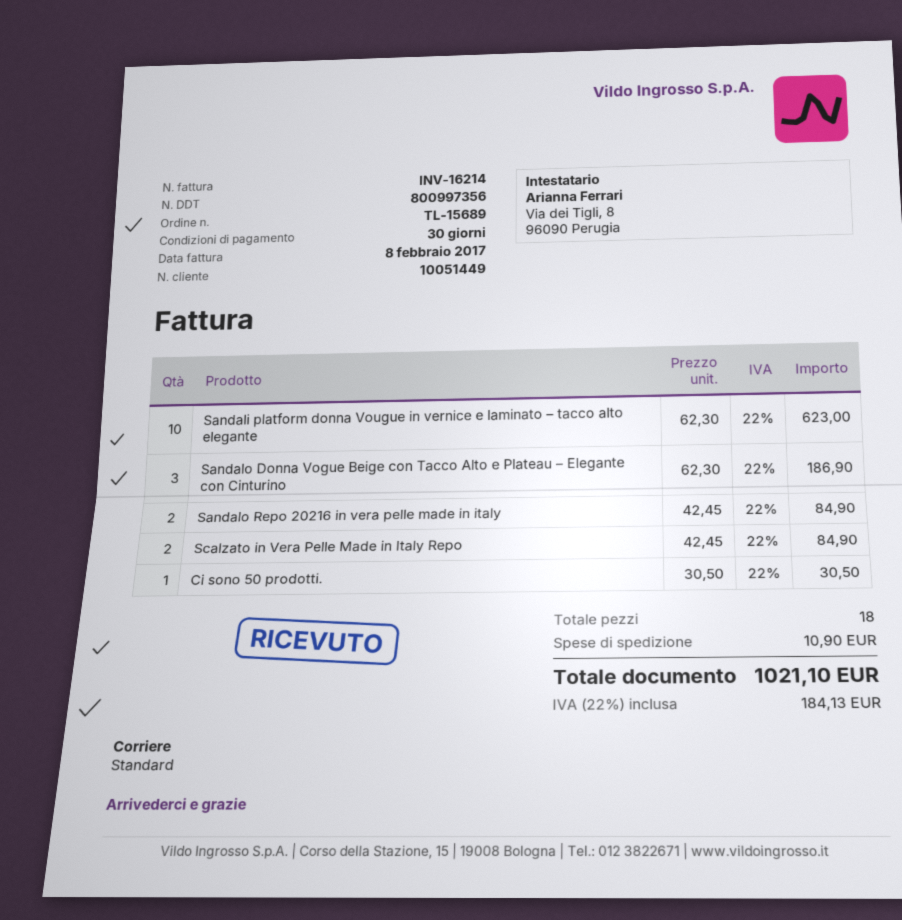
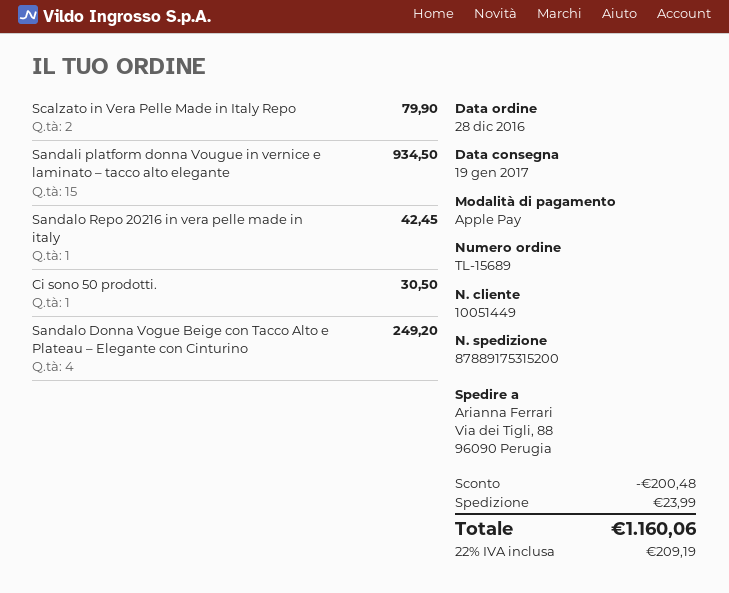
Sandali platform donna Vougue in vernice e laminato – tacco alto elegante: 10 for 623.00 -> 15 for 934.50
Sandalo Donna Vogue Beige con Tacco Alto e Plateau – Elegante con Cinturino: 3 for 186.90 -> 4 for 249.20
Sandalo Repo 20216 in vera pelle made in italy: 2 for 84.90 -> 1 for 42.45
Scalzato in Vera Pelle Made in Italy Repo: 2 for 84.90 -> 2 for 79.90
discount: none -> 200.48
shipping: 10.90 -> 23.99
tax: 22% = 184.13 -> 22% = 209.19
total: 1021.10 -> 1160.06

